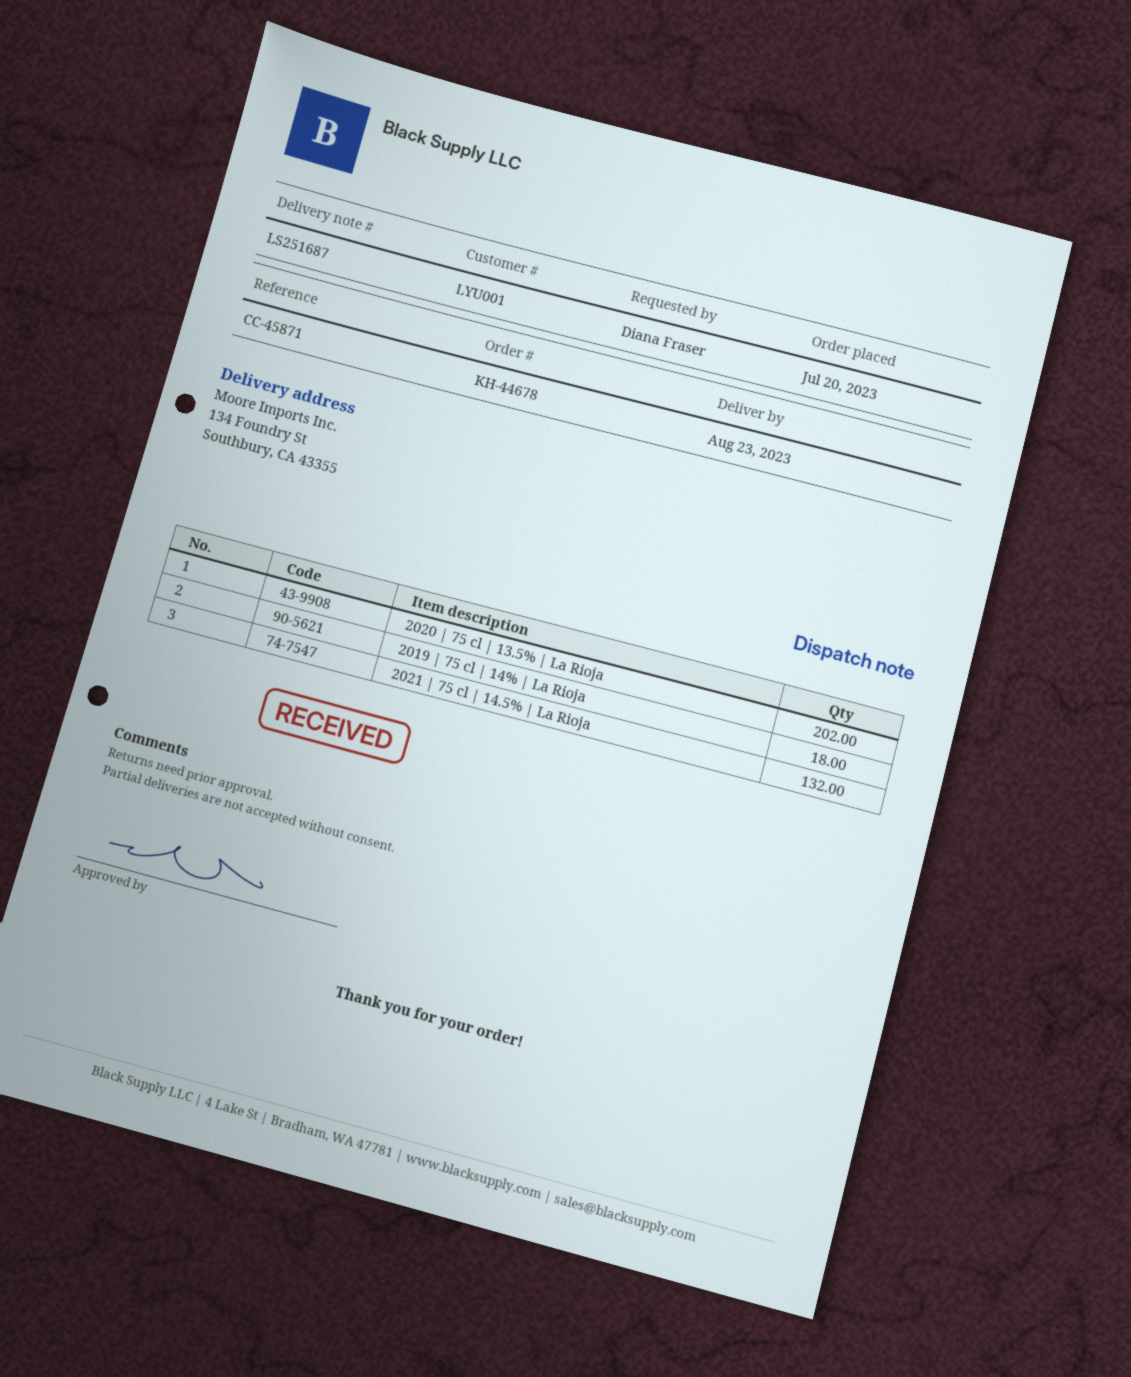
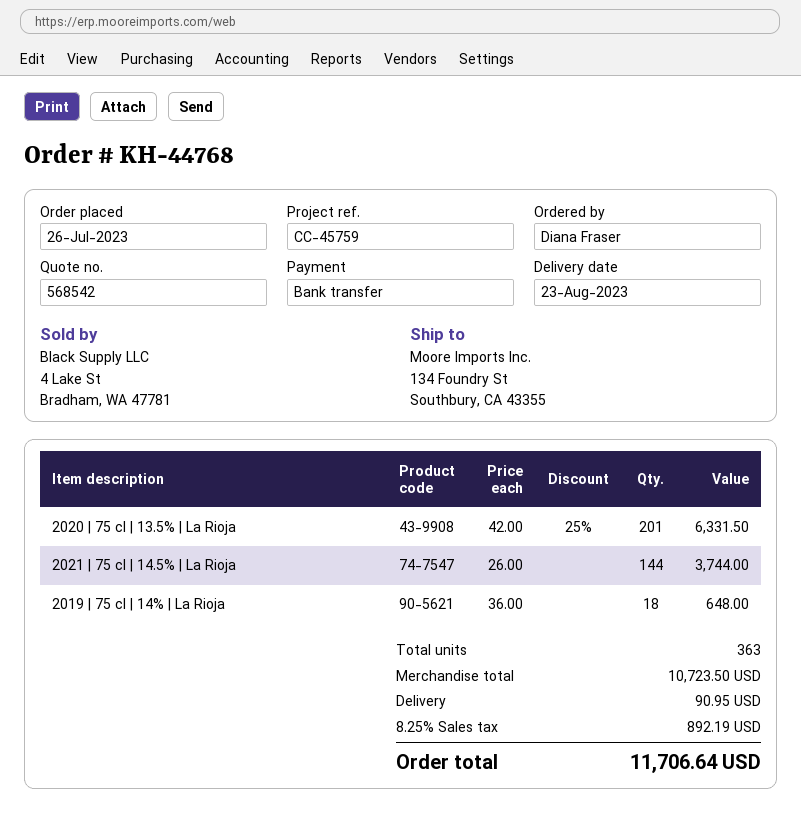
order number: KH-44678 -> KH-44768
order date: 2023-07-20 -> 2023-07-26
reference: CC-45871 -> CC-45759
2020 | 75 cl | 13.5% | La Rioja: 202 -> 201
2021 | 75 cl | 14.5% | La Rioja: 132 -> 144

